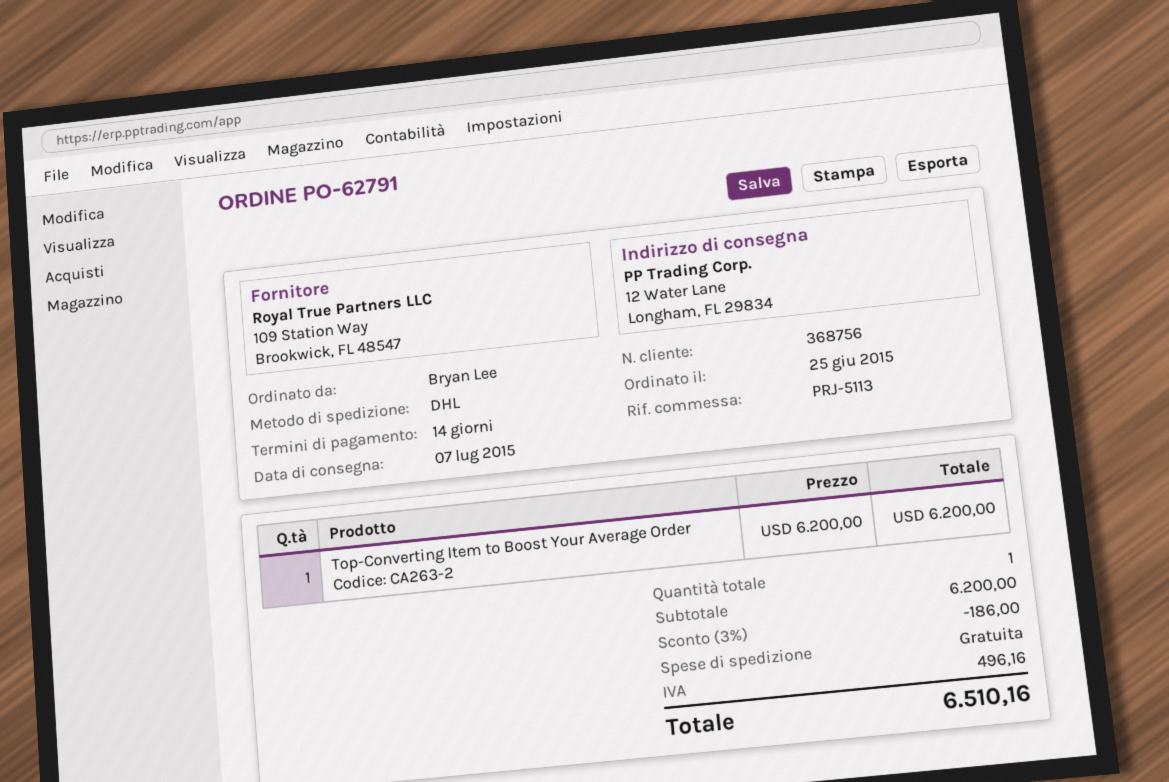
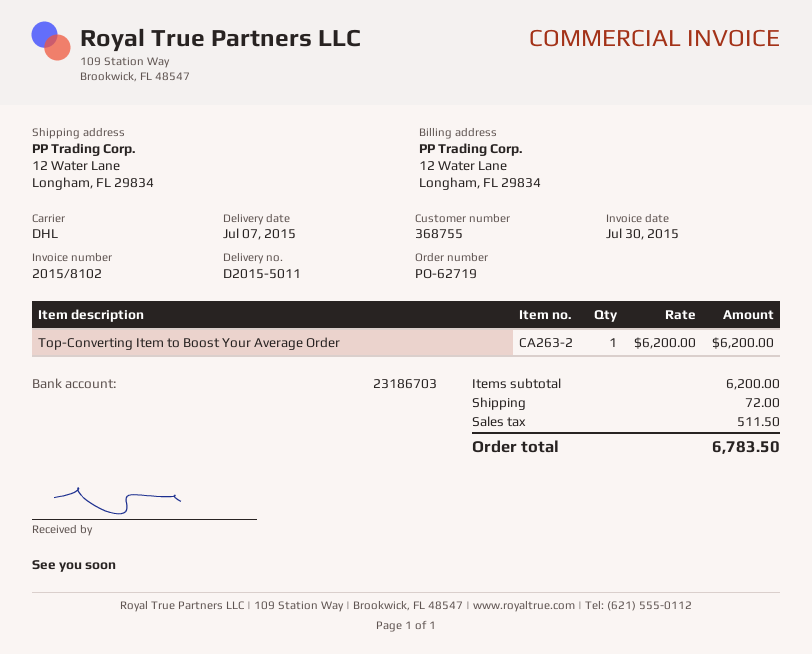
order number: PO-62791 -> PO-62719
customer number: 368756 -> 368755
discount: 3% = 186.00 -> none
shipping: 0.00 -> 72.00
tax: 496.16 -> 511.50
total: 6510.16 -> 6783.50

